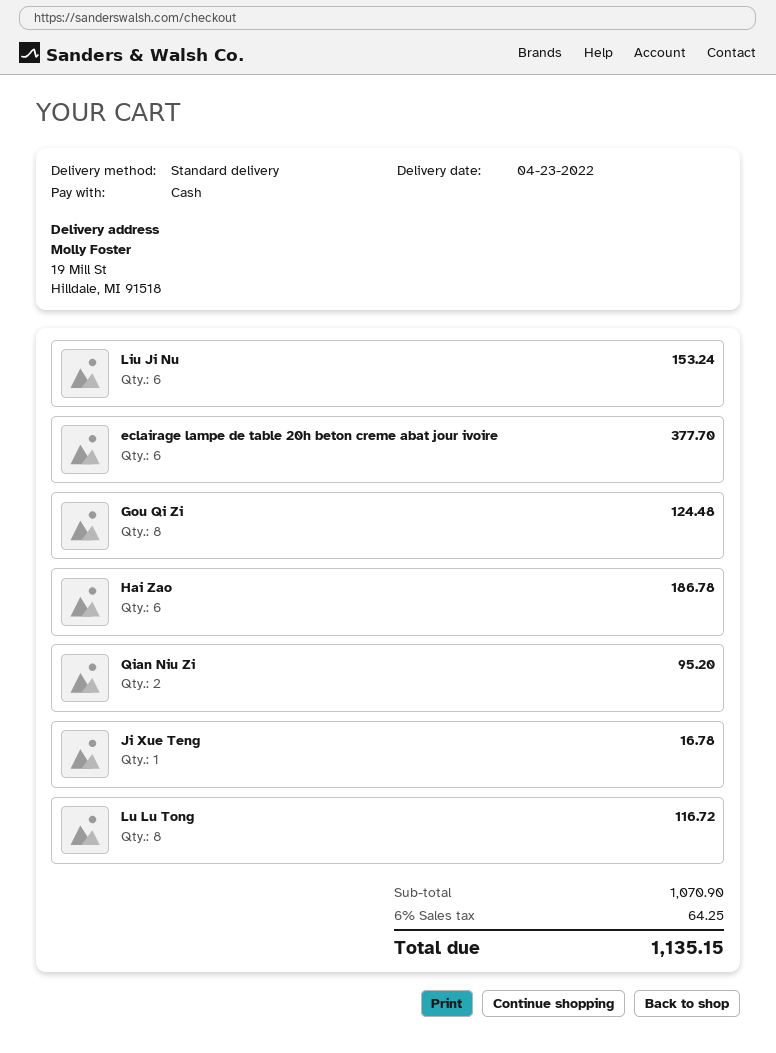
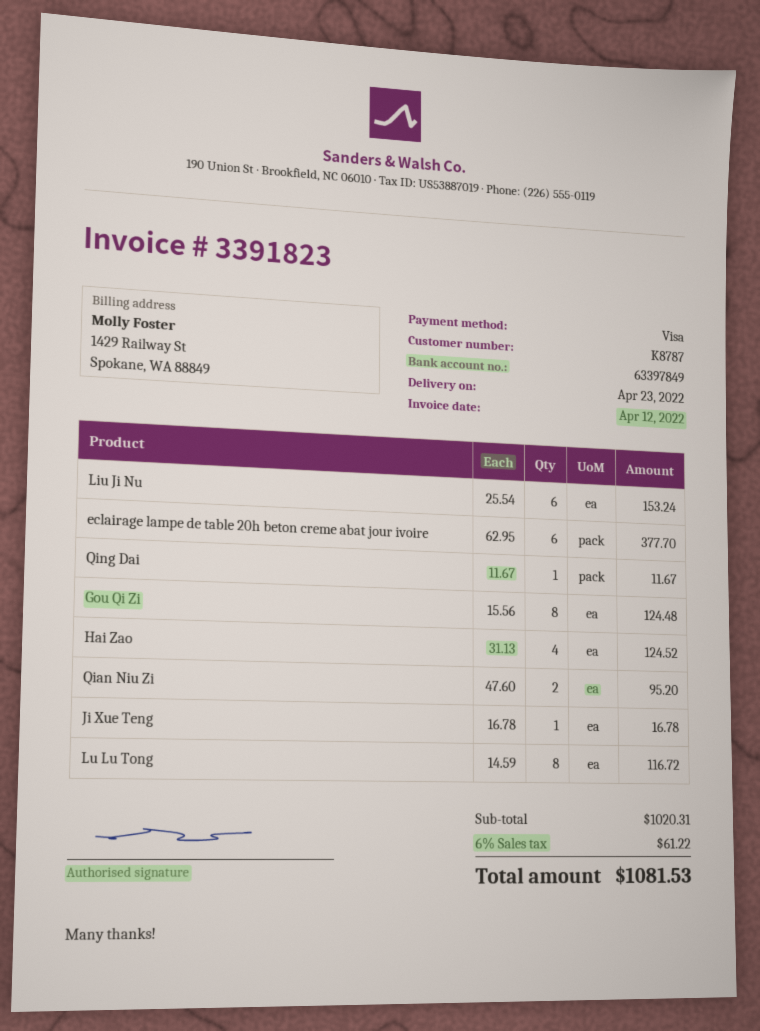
payment method: cash -> Visa
Hai Zao: 6 for 186.78 -> 4 for 124.52
Qing Dai: none -> 1 for 11.67
subtotal: 1070.90 -> 1020.31
tax: 6% = 64.25 -> 6% = 61.22
total: 1135.15 -> 1081.53

